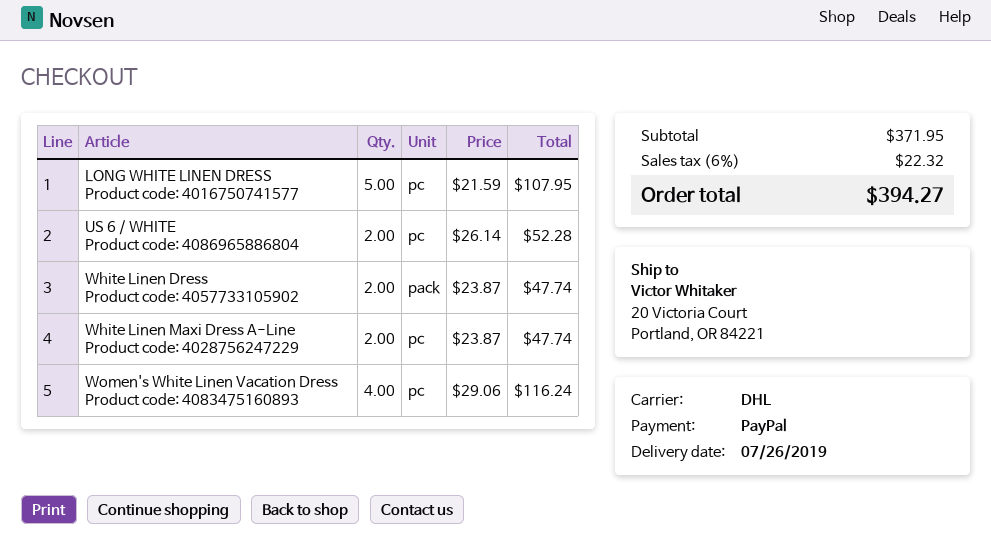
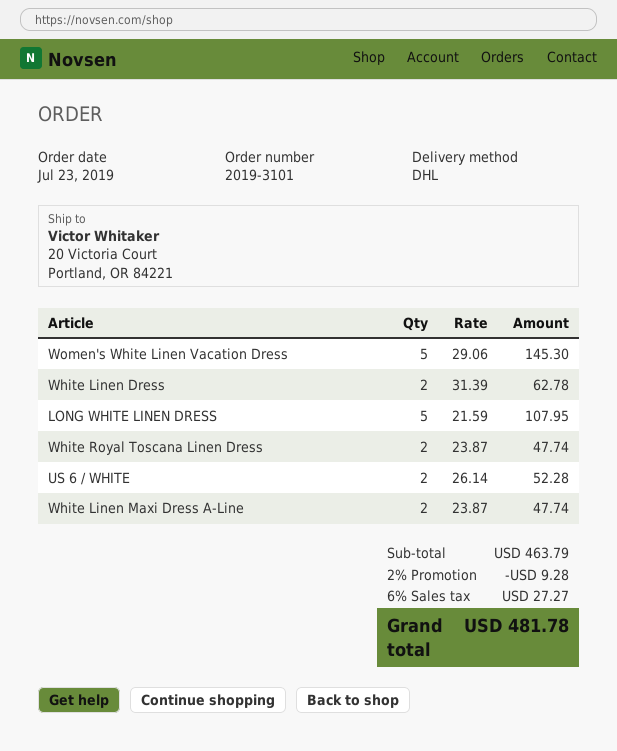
White Linen Dress: 2 x 23.87 = 47.74 -> 2 x 31.39 = 62.78
Women's White Linen Vacation Dress: 4 x 29.06 = 116.24 -> 5 x 29.06 = 145.30
White Royal Toscana Linen Dress: none -> 2 x 23.87 = 47.74
subtotal: 371.95 -> 463.79
discount: none -> 2% = 9.28
tax: 6% = 22.32 -> 6% = 27.27
total: 394.27 -> 481.78

